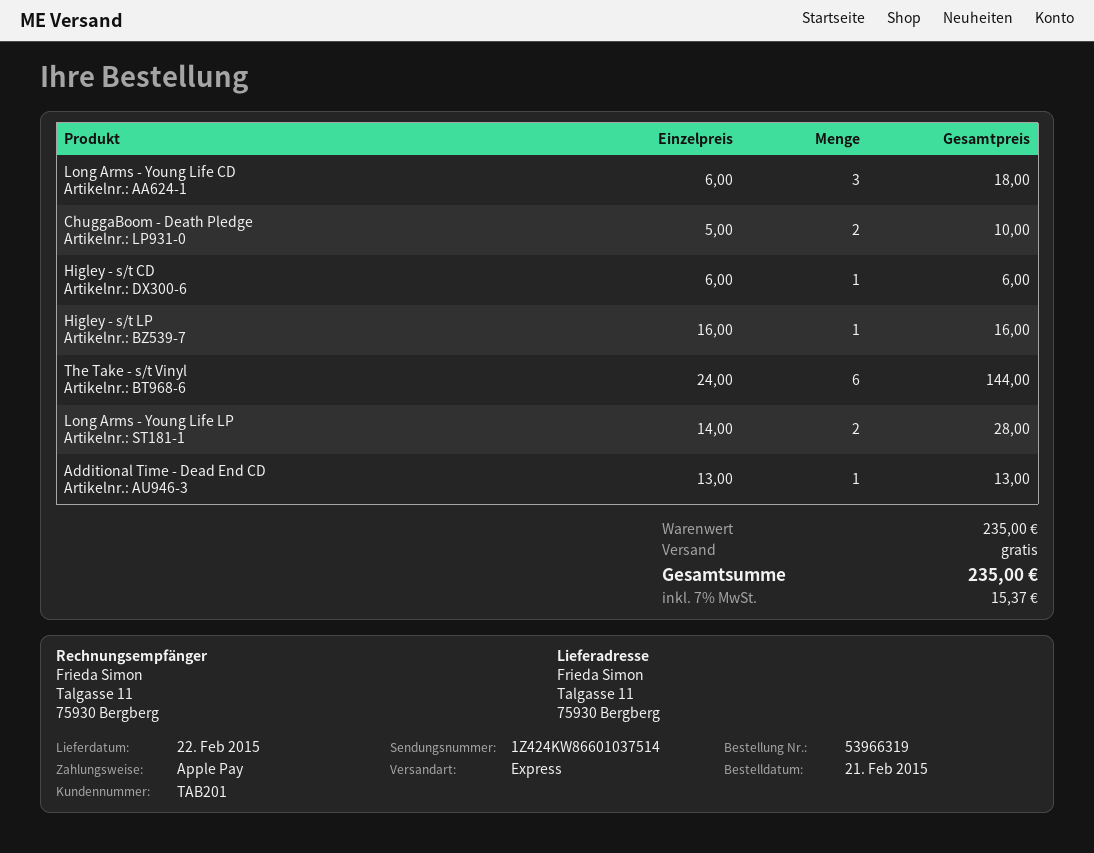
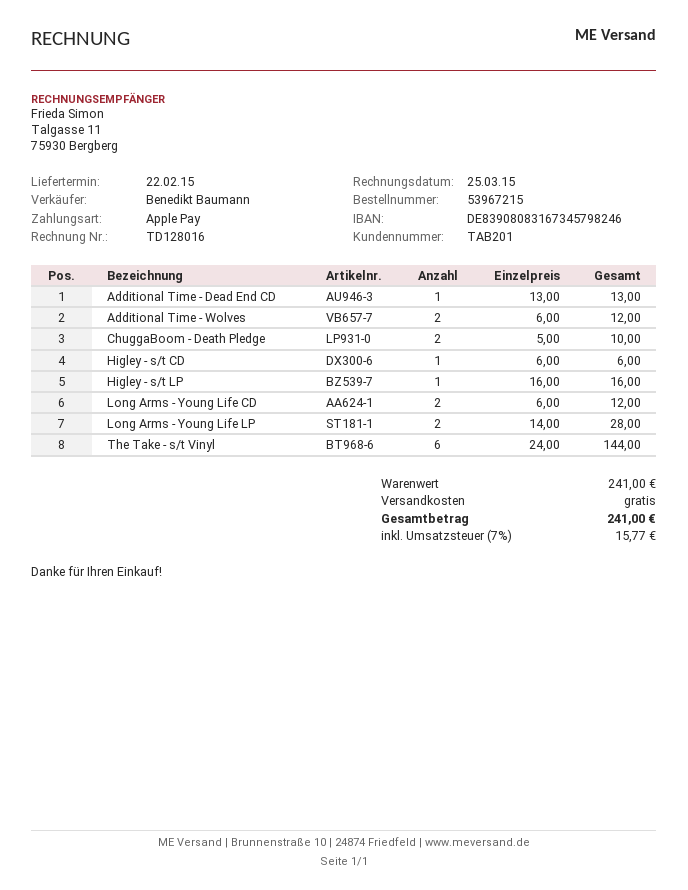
order number: 53966319 -> 53967215
Long Arms - Young Life CD: 3 x 6.00 = 18.00 -> 2 x 6.00 = 12.00
Additional Time - Wolves: none -> 2 x 6.00 = 12.00
subtotal: 235.00 -> 241.00
tax: 7% = 15.37 -> 7% = 15.77
total: 235.00 -> 241.00

